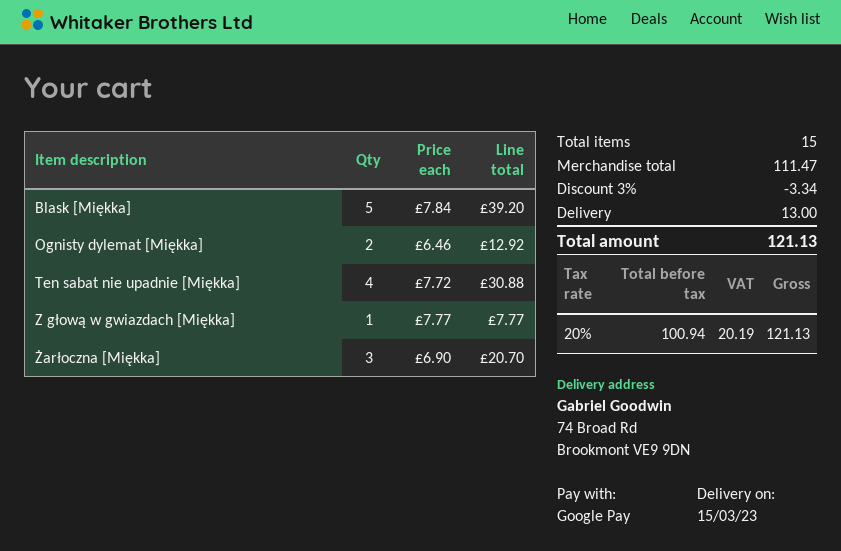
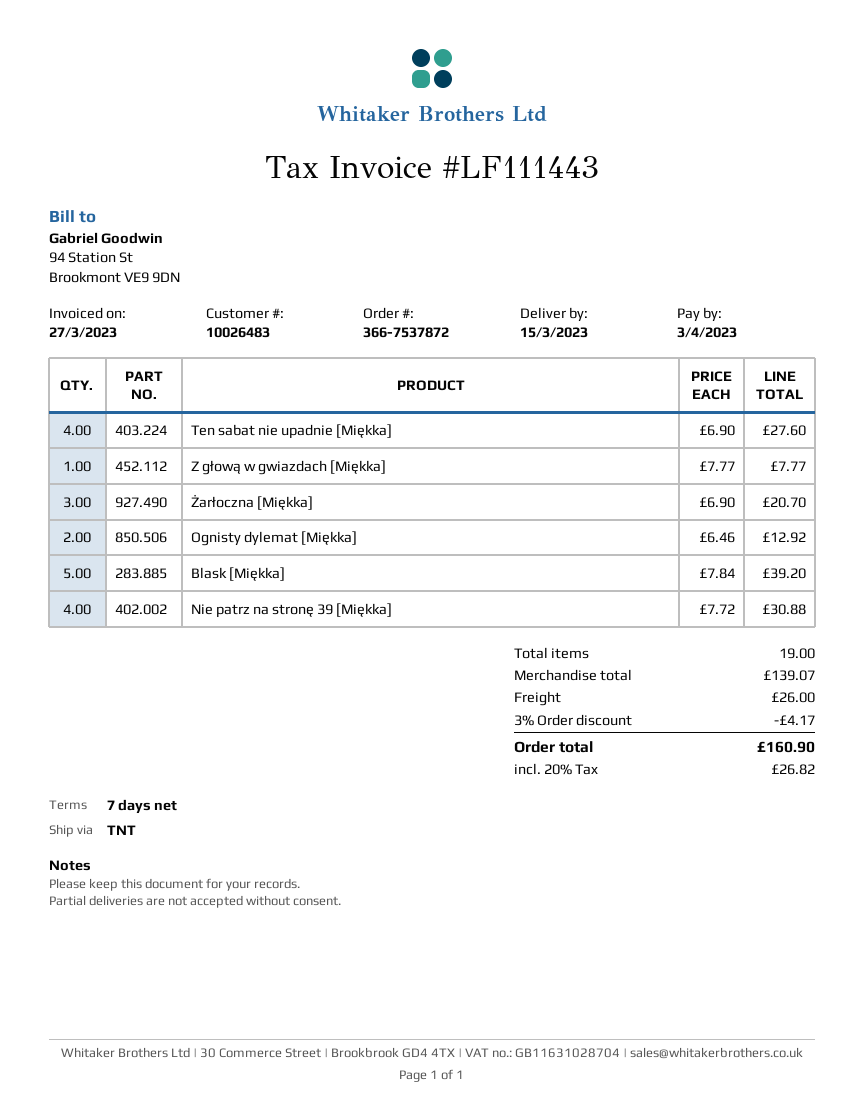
Ten sabat nie upadnie [Miękka]: 4 x 7.72 = 30.88 -> 4 x 6.90 = 27.60
Nie patrz na stronę 39 [Miękka]: none -> 4 x 7.72 = 30.88
total quantity: 15 -> 19
subtotal: 111.47 -> 139.07
discount: 3% = 3.34 -> 3% = 4.17
shipping: 13.00 -> 26.00
tax: 20% = 20.19 -> 20% = 26.82
total: 121.13 -> 160.90

